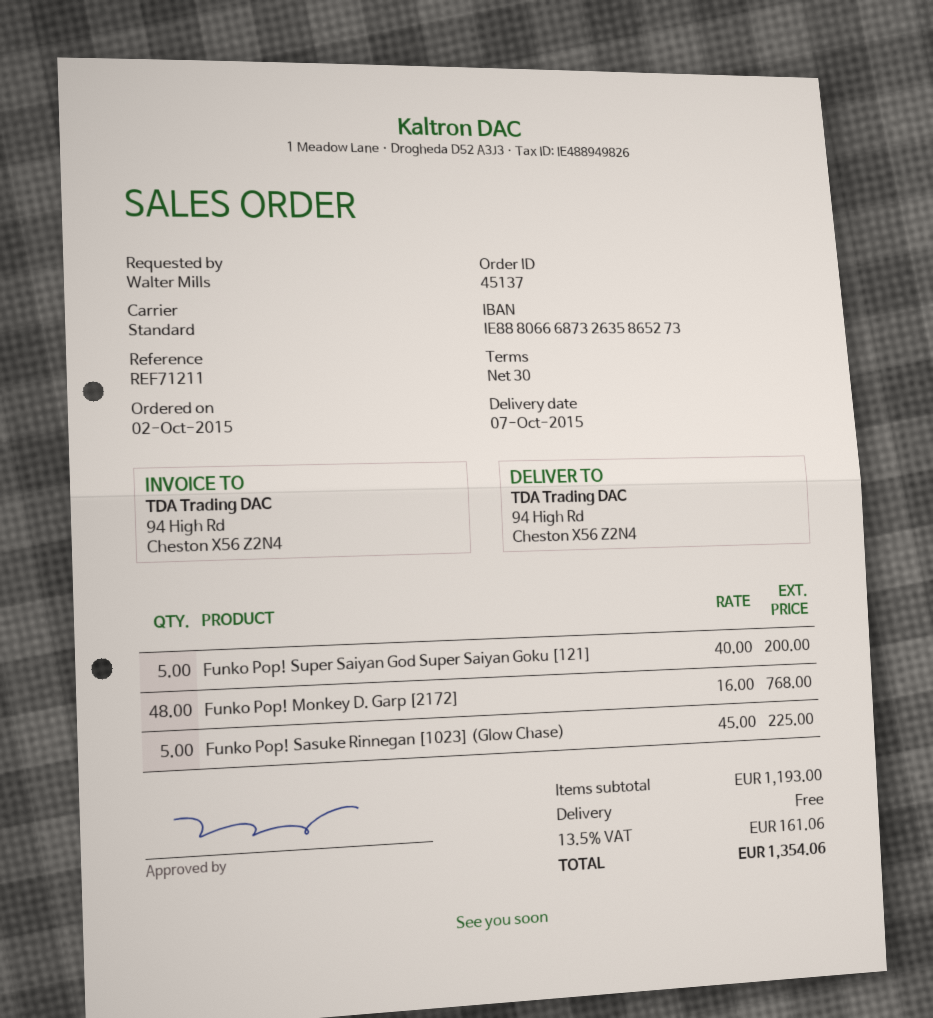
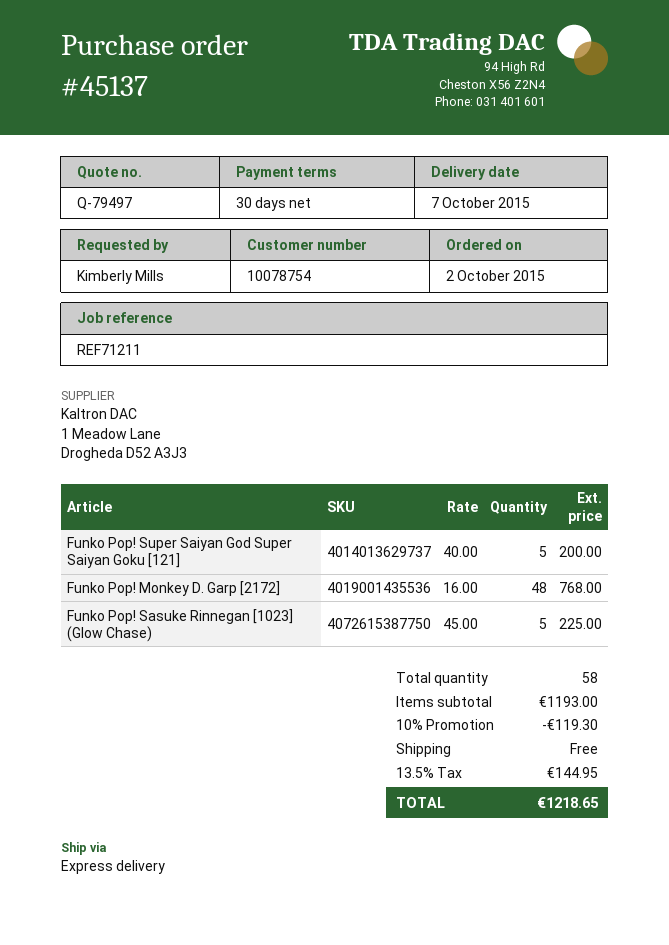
ordered by: Walter Mills -> Kimberly Mills
shipping method: standard -> express
discount: none -> 10% = 119.30
tax: 13.5% = 161.06 -> 13.5% = 144.95
total: 1354.06 -> 1218.65

